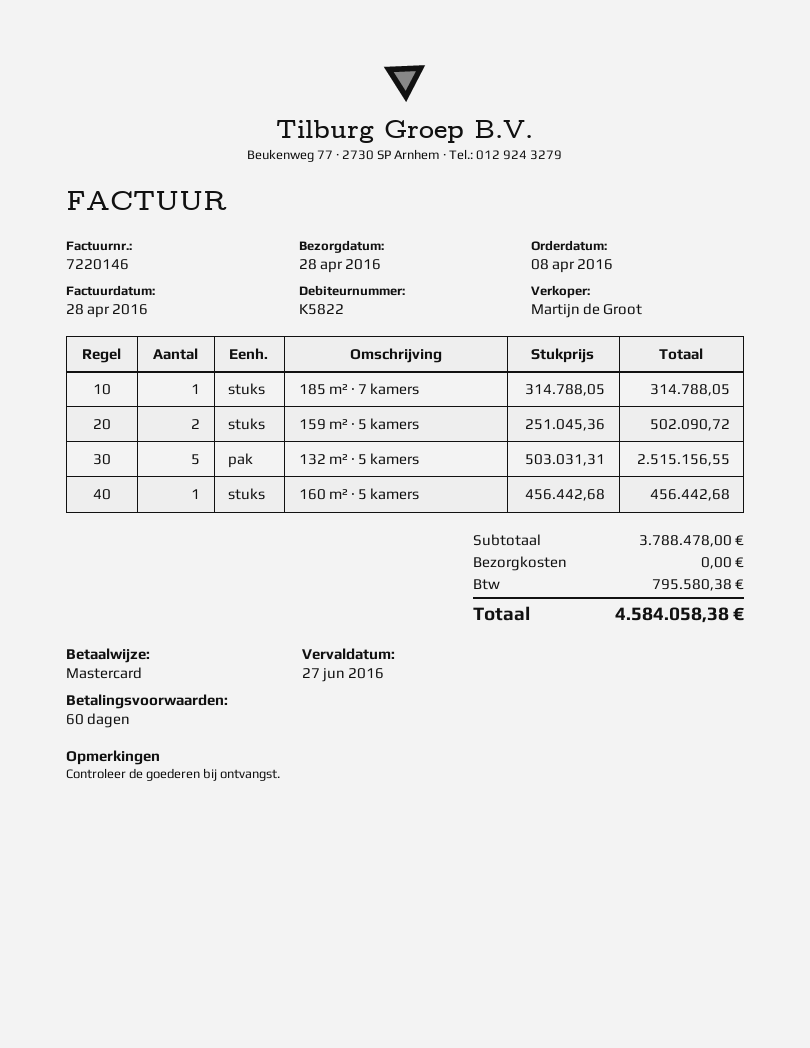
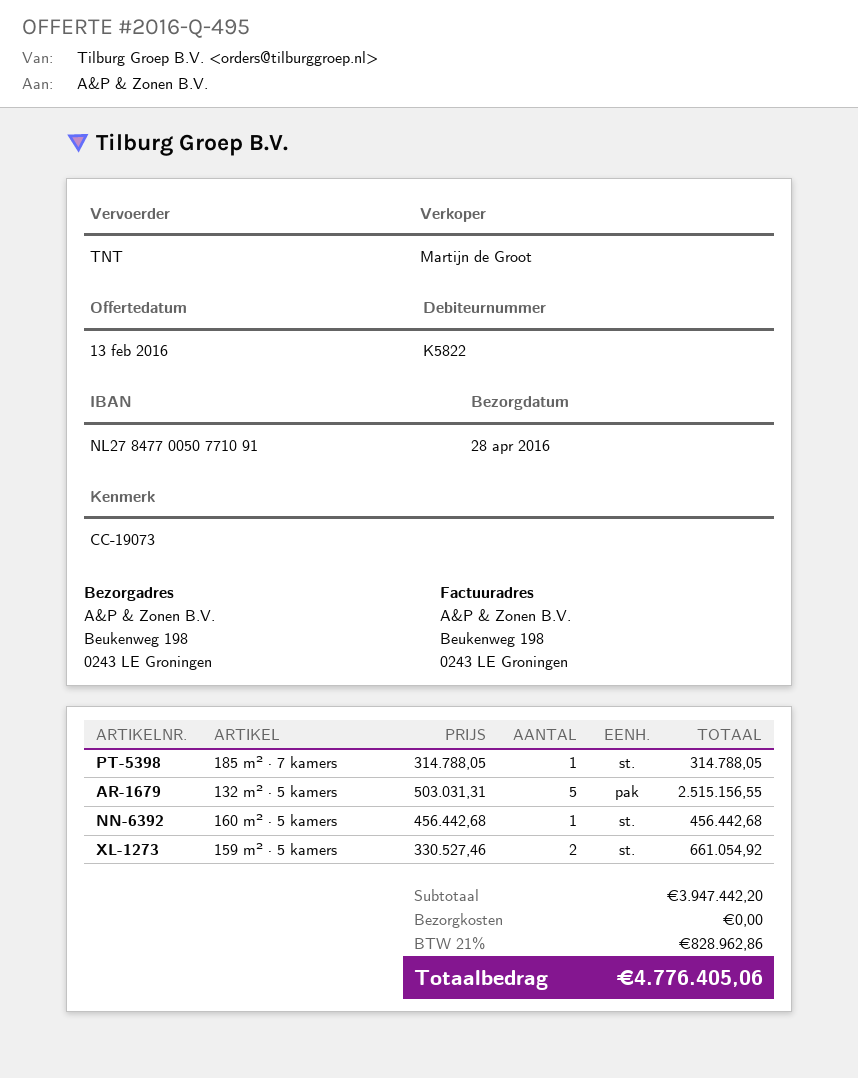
159 m² · 5 kamers: 2 x 251045.36 = 502090.72 -> 2 x 330527.46 = 661054.92
subtotal: 3788478.00 -> 3947442.20
tax: 795580.38 -> 828962.86
total: 4584058.38 -> 4776405.06

